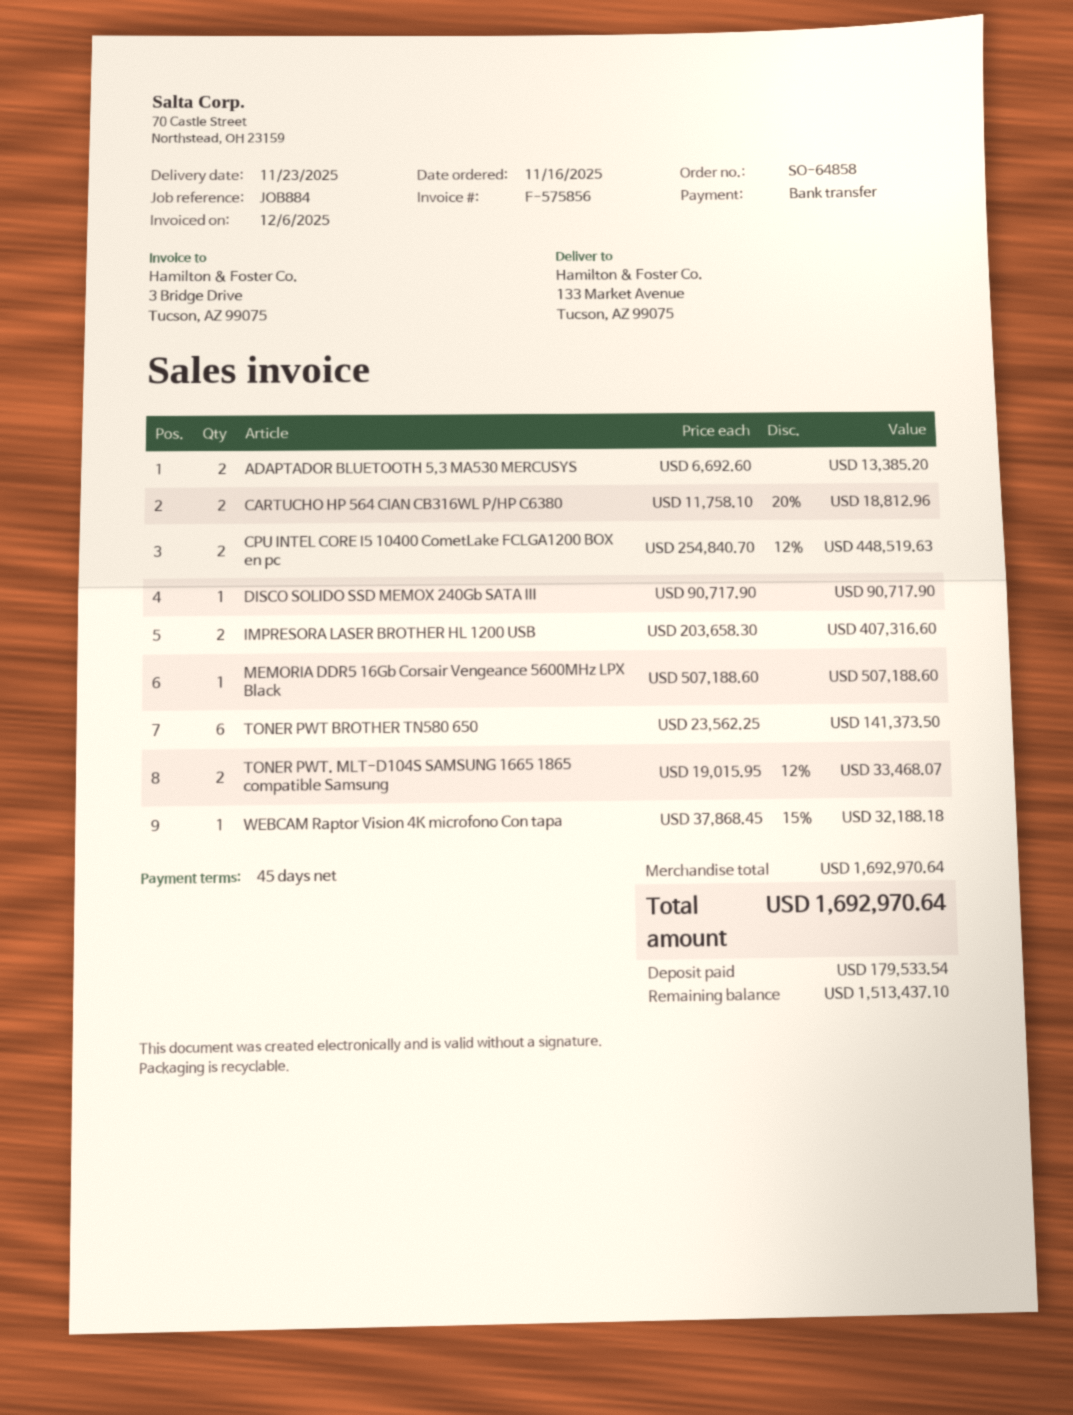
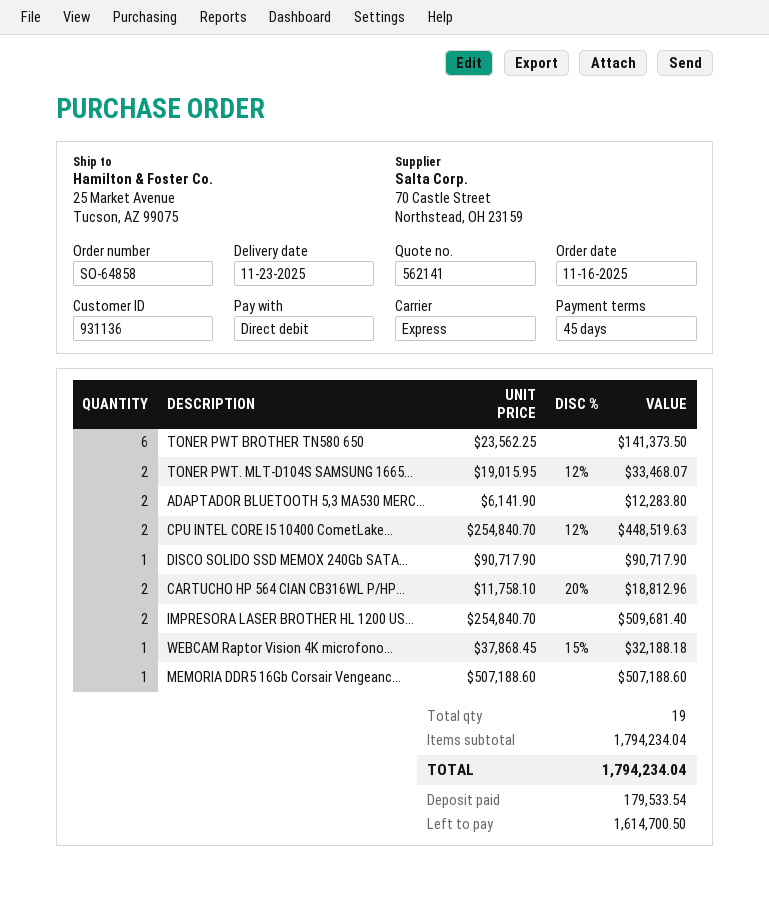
payment method: bank transfer -> direct debit
ship to: 133 Market Avenue, Tucson, AZ 99075 -> 25 Market Avenue, Tucson, AZ 99075
ADAPTADOR BLUETOOTH 5,3 MA530 MERCUSYS: 2 x 6692.60 = 13385.20 -> 2 x 6141.90 = 12283.80
IMPRESORA LASER BROTHER HL 1200 USB: 2 x 203658.30 = 407316.60 -> 2 x 254840.70 = 509681.40
subtotal: 1692970.64 -> 1794234.04
total: 1692970.64 -> 1794234.04
balance: 1513437.10 -> 1614700.50

